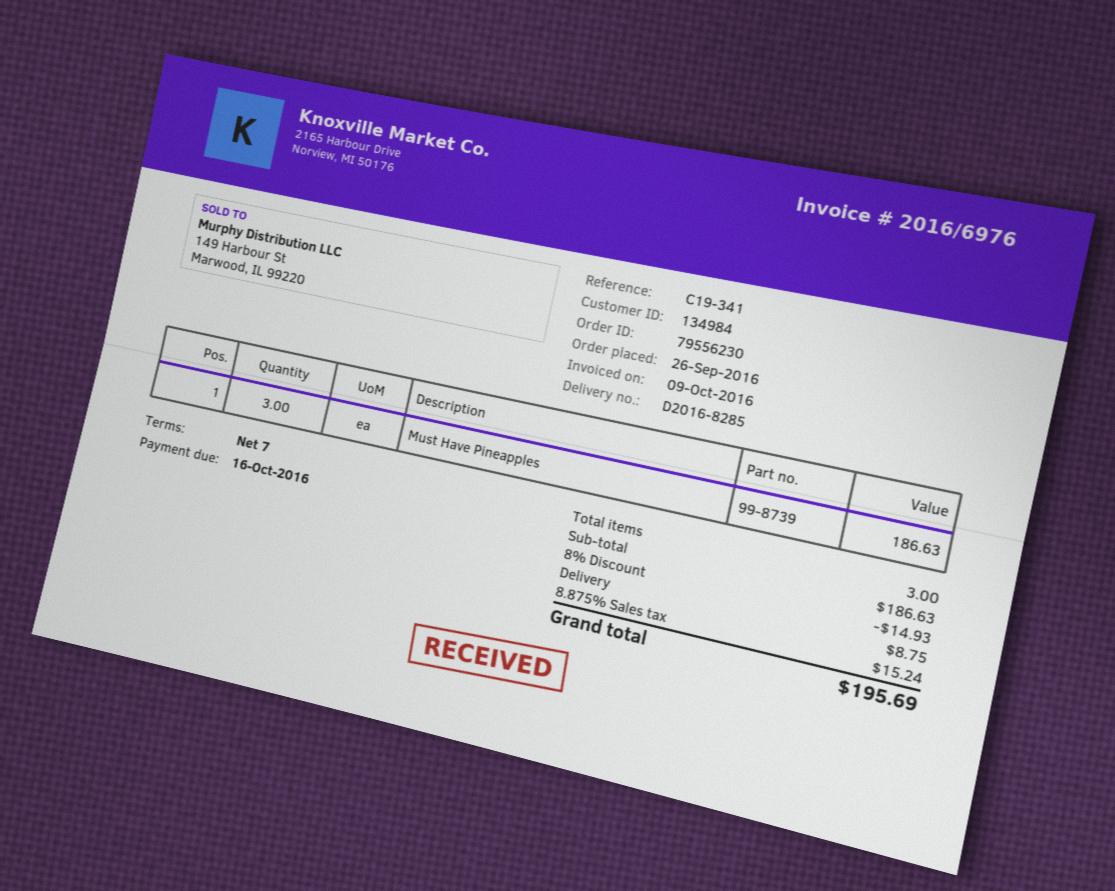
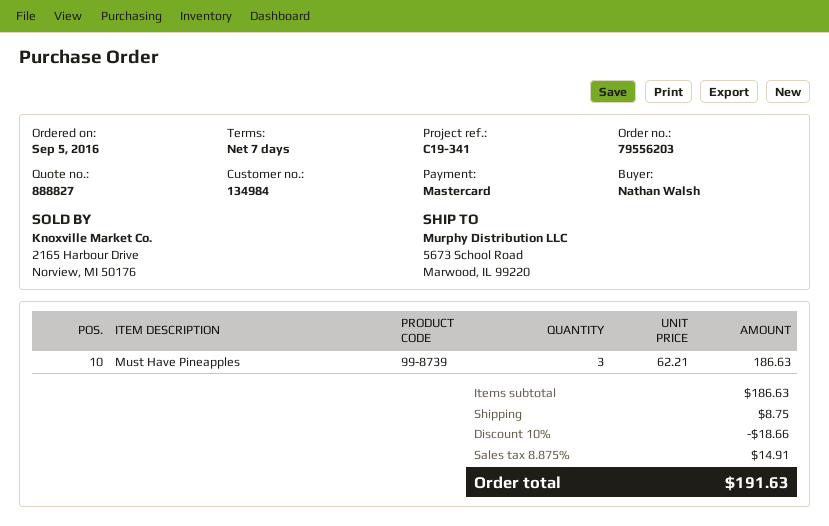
order number: 79556230 -> 79556203
order date: 2016-09-26 -> 2016-09-05
discount: 8% = 14.93 -> 10% = 18.66
tax: 8.875% = 15.24 -> 8.875% = 14.91
total: 195.69 -> 191.63

